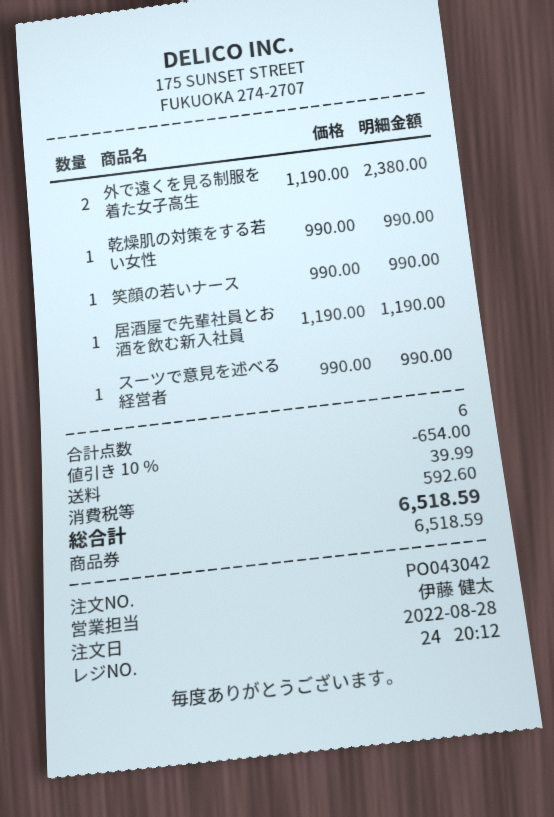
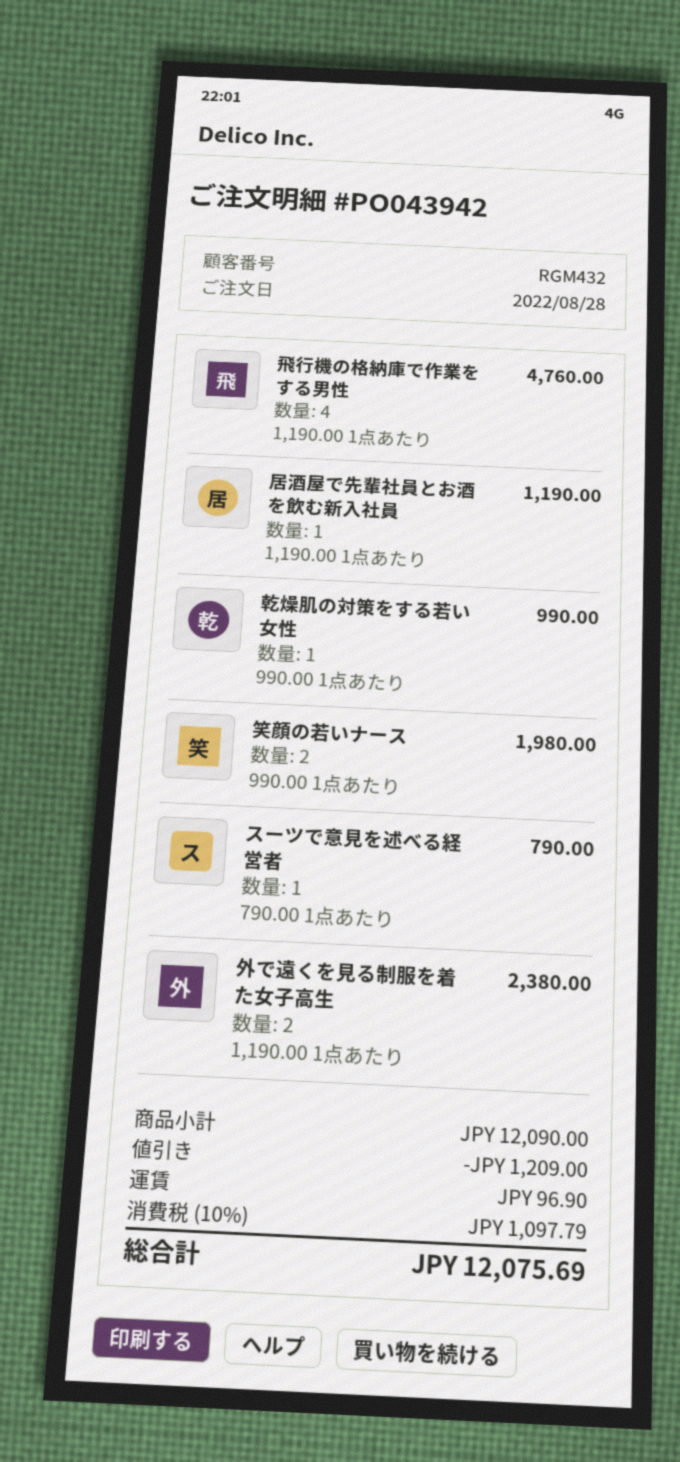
order number: PO043042 -> PO043942
笑顔の若いナース: 1 x 990.00 = 990.00 -> 2 x 990.00 = 1980.00
スーツで意見を述べる経営者: 1 x 990.00 = 990.00 -> 1 x 790.00 = 790.00
飛行機の格納庫で作業をする男性: none -> 4 x 1190.00 = 4760.00
discount: 654.00 -> 1209.00
shipping: 39.99 -> 96.90
tax: 592.60 -> 1097.79
total: 6518.59 -> 12075.69

